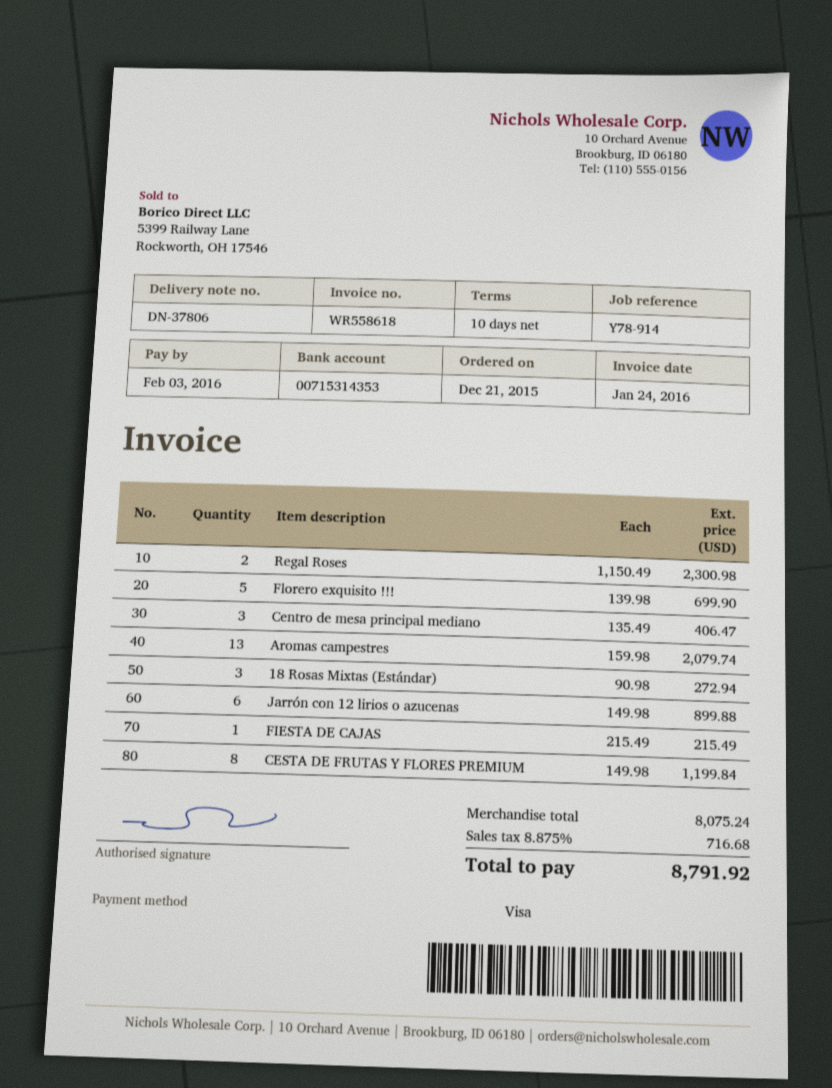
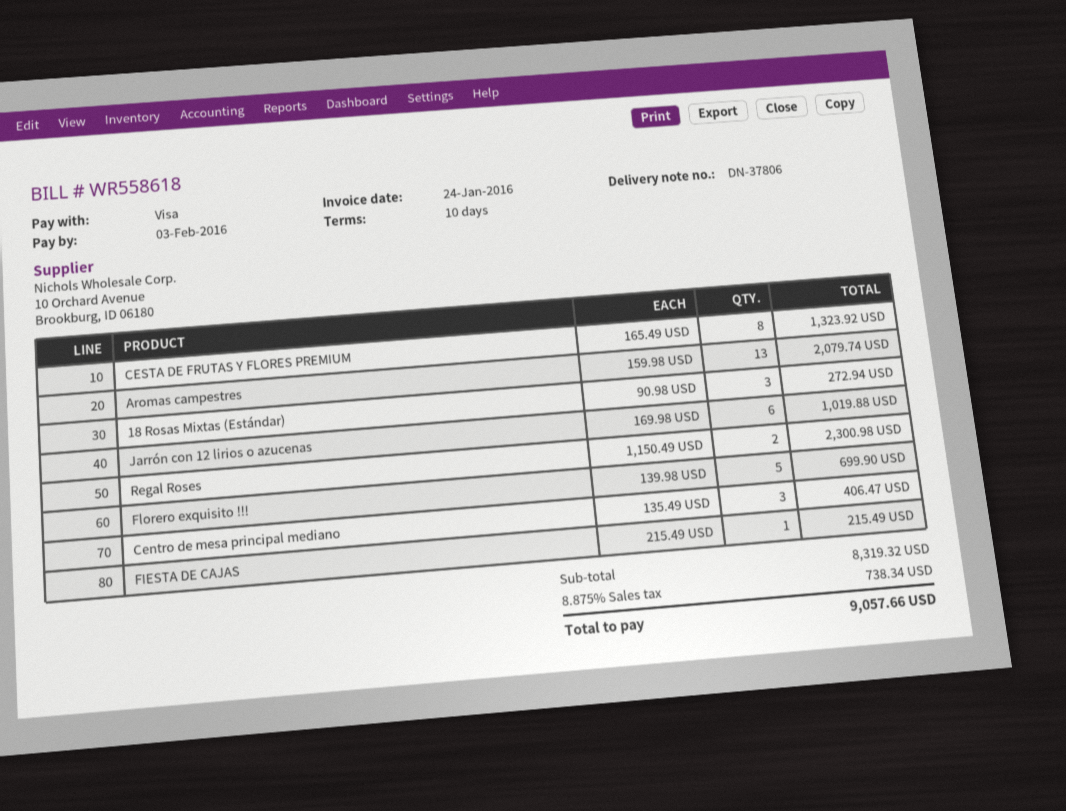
Jarrón con 12 lirios o azucenas: 6 x 149.98 = 899.88 -> 6 x 169.98 = 1019.88
CESTA DE FRUTAS Y FLORES PREMIUM: 8 x 149.98 = 1199.84 -> 8 x 165.49 = 1323.92
subtotal: 8075.24 -> 8319.32
tax: 8.875% = 716.68 -> 8.875% = 738.34
total: 8791.92 -> 9057.66

